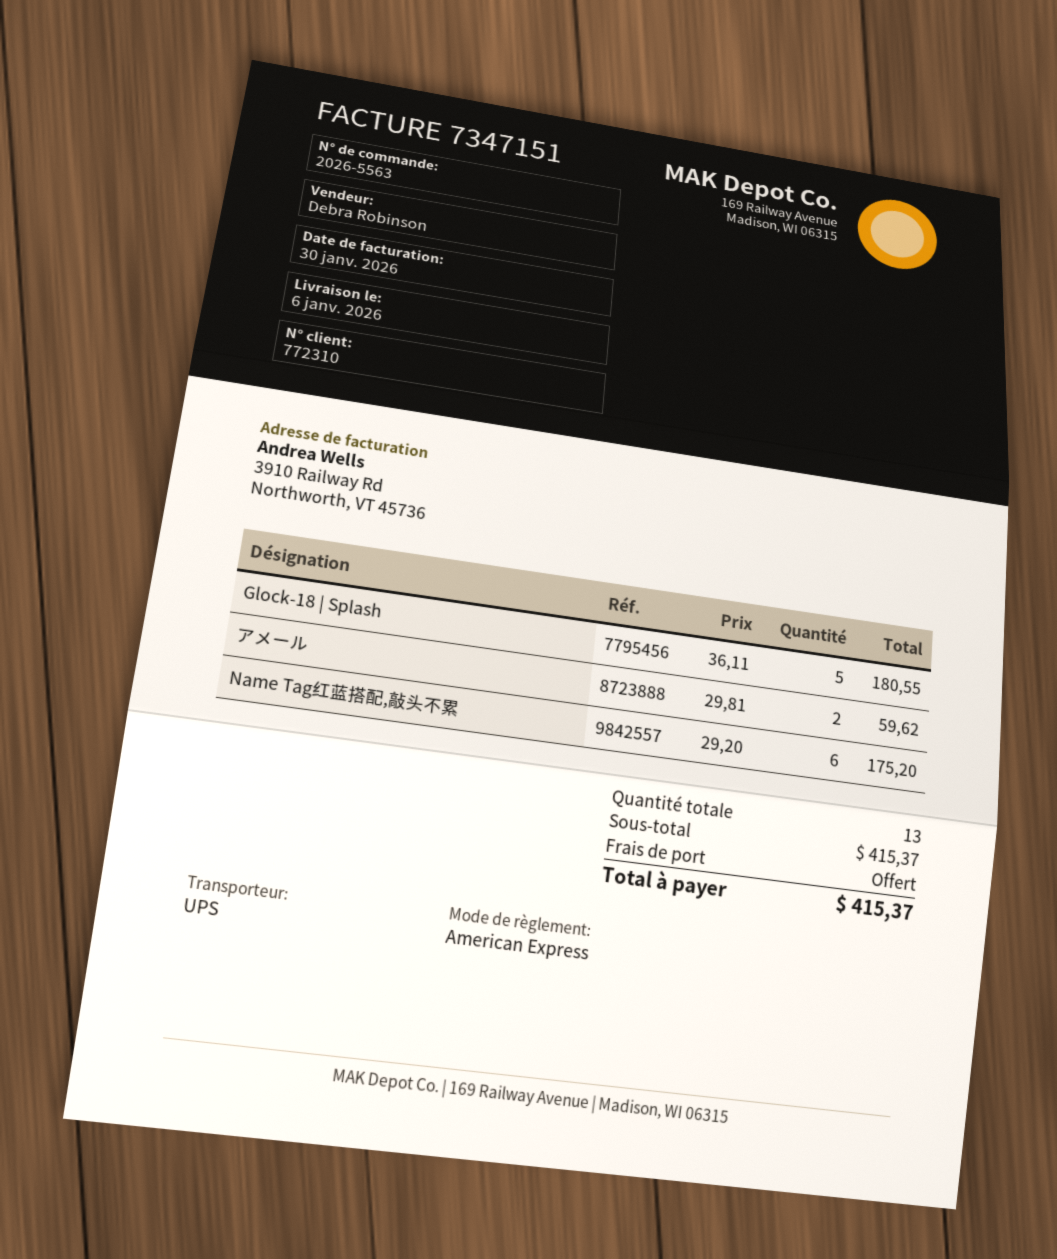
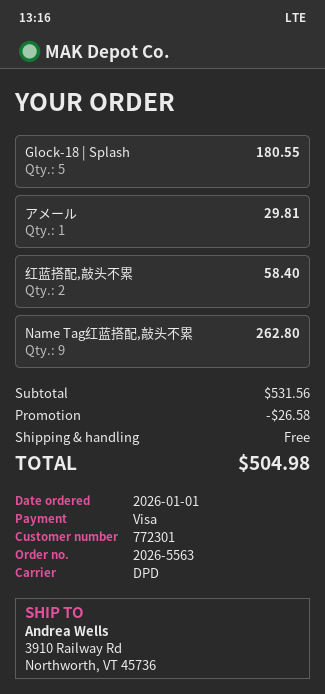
customer number: 772310 -> 772301
payment method: American Express -> Visa
shipping method: UPS -> DPD
アメール: 2 for 59.62 -> 1 for 29.81
Name Tag红蓝搭配,敲头不累: 6 for 175.20 -> 9 for 262.80
红蓝搭配,敲头不累: none -> 2 for 58.40
subtotal: 415.37 -> 531.56
discount: none -> 26.58
total: 415.37 -> 504.98

